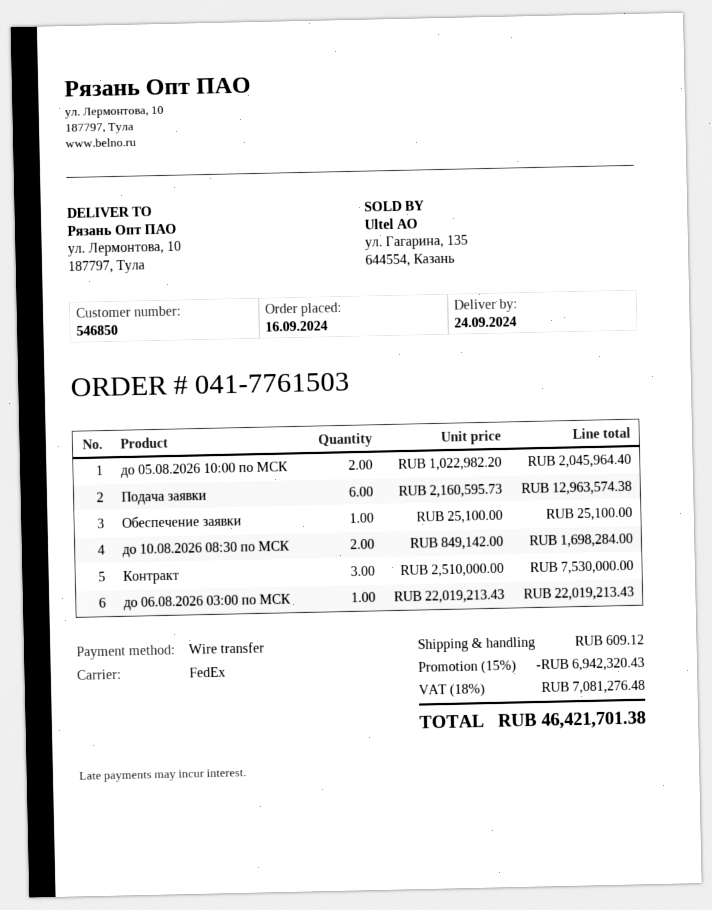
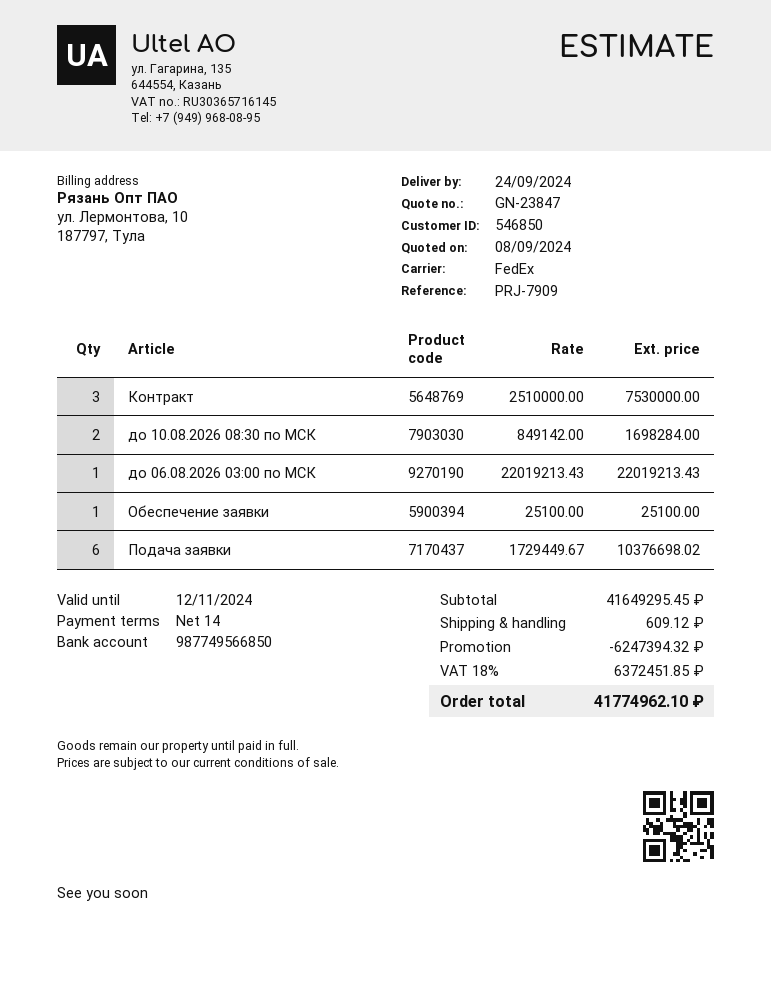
до 05.08.2026 10:00 по МСК: 2 x 1022982.20 = 2045964.40 -> none
Подача заявки: 6 x 2160595.73 = 12963574.38 -> 6 x 1729449.67 = 10376698.02
discount: 6942320.43 -> 6247394.32
tax: 18% = 7081276.48 -> 18% = 6372451.85
total: 46421701.38 -> 41774962.10

